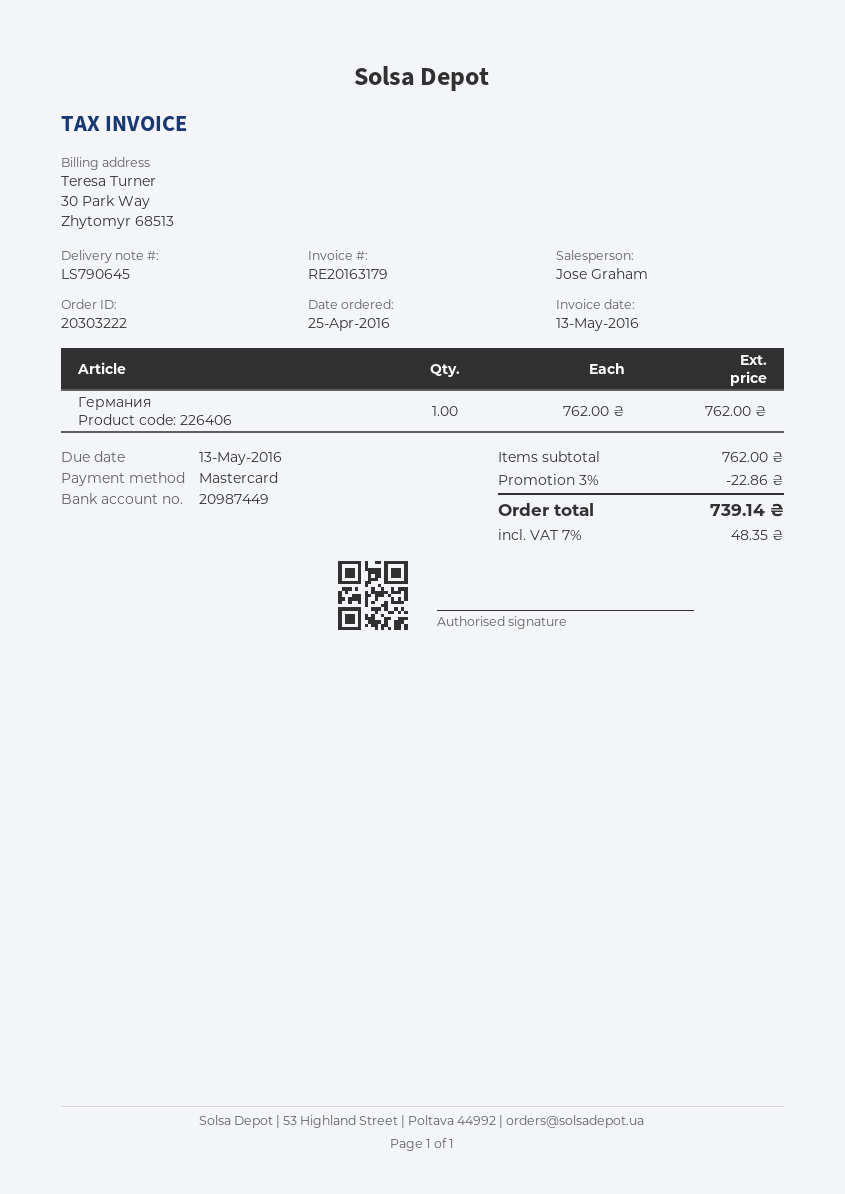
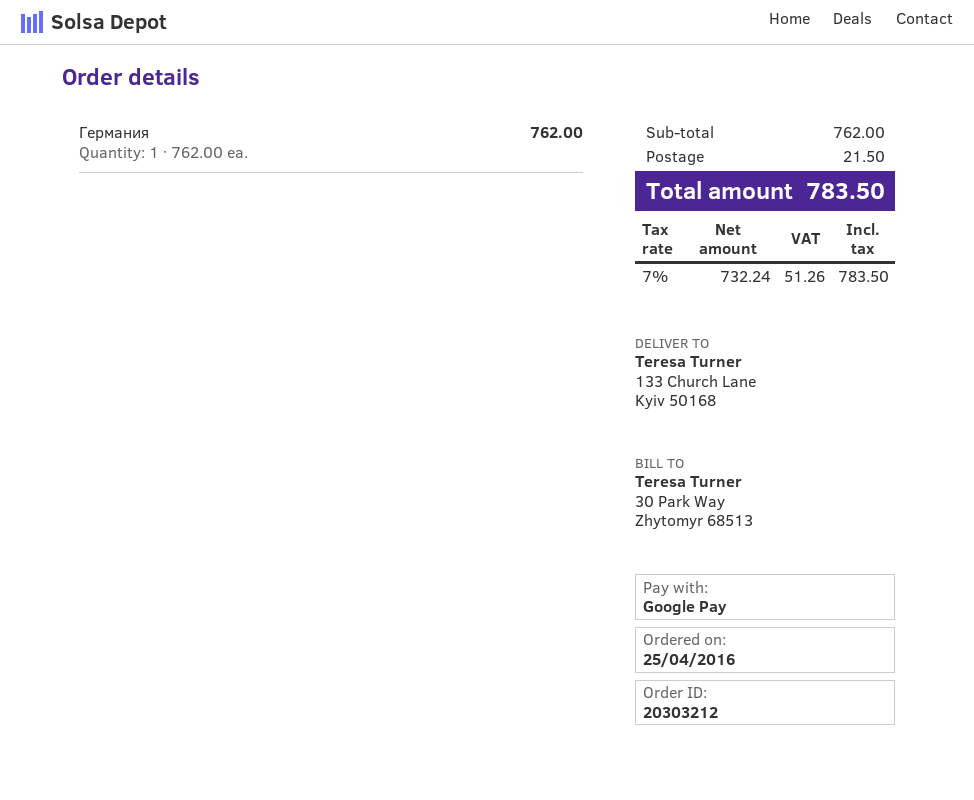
order number: 20303222 -> 20303212
payment method: Mastercard -> Google Pay
discount: 3% = 22.86 -> none
shipping: none -> 21.50
tax: 7% = 48.35 -> 7% = 51.26
total: 739.14 -> 783.50

